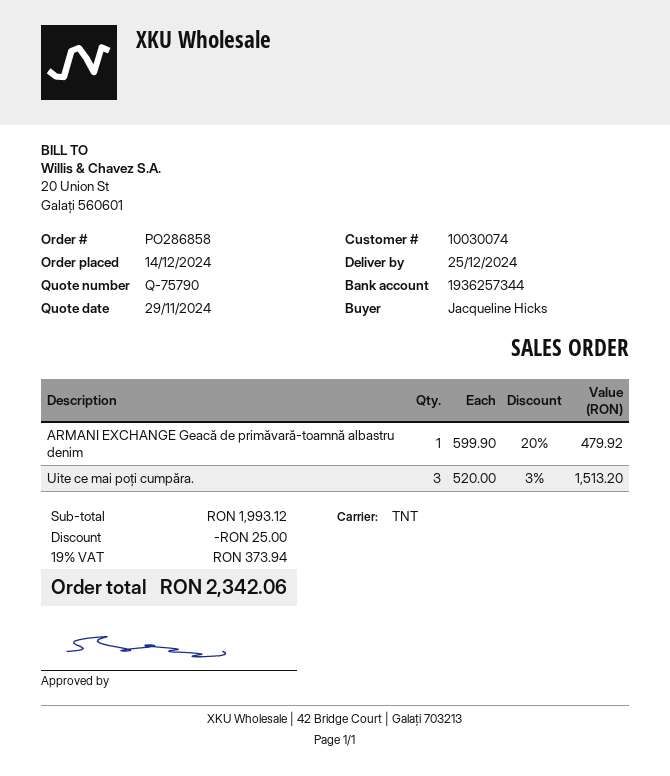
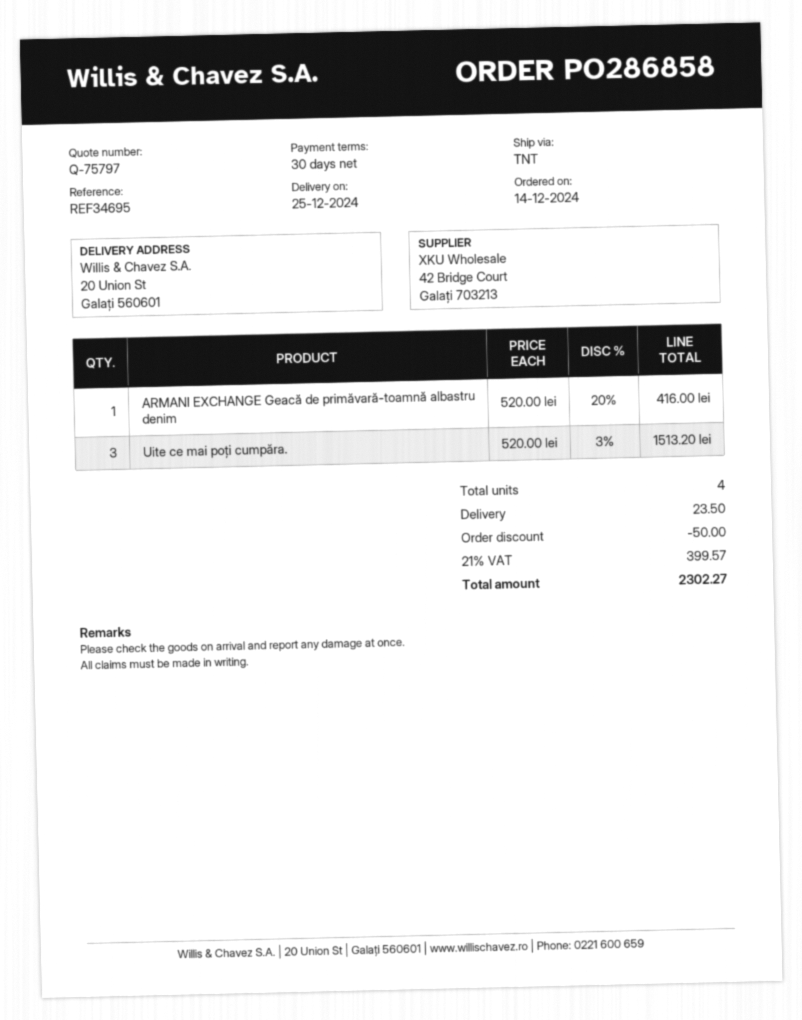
quote number: Q-75790 -> Q-75797
ARMANI EXCHANGE Geacă de primăvară-toamnă albastru denim: 1 x 599.90 - 20% = 479.92 -> 1 x 520.00 - 20% = 416.00
discount: 25.00 -> 50.00
shipping: none -> 23.50
tax: 19% = 373.94 -> 21% = 399.57
total: 2342.06 -> 2302.27

